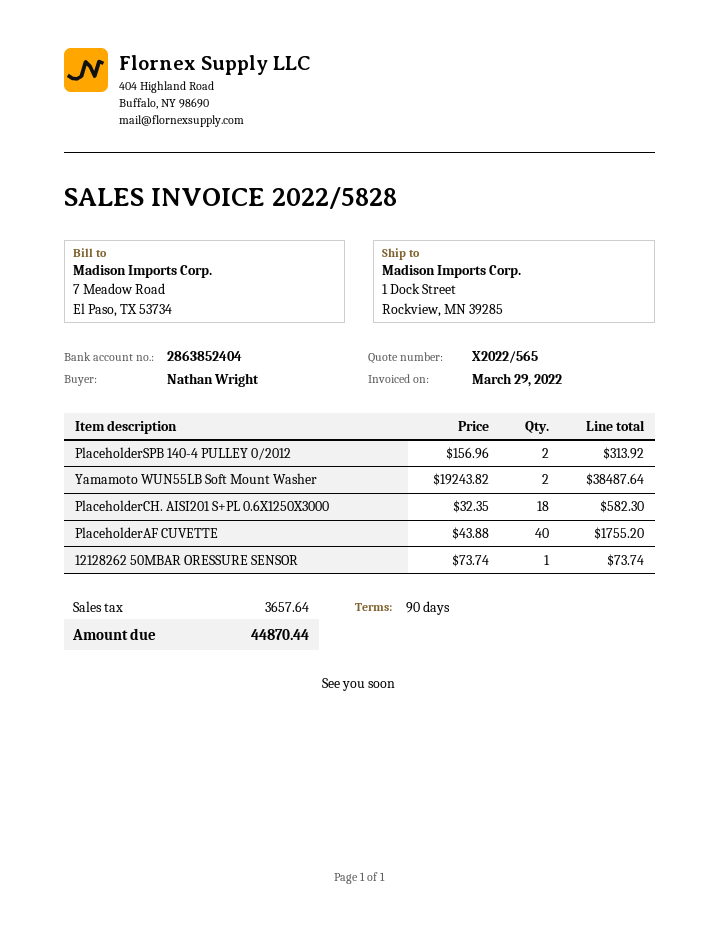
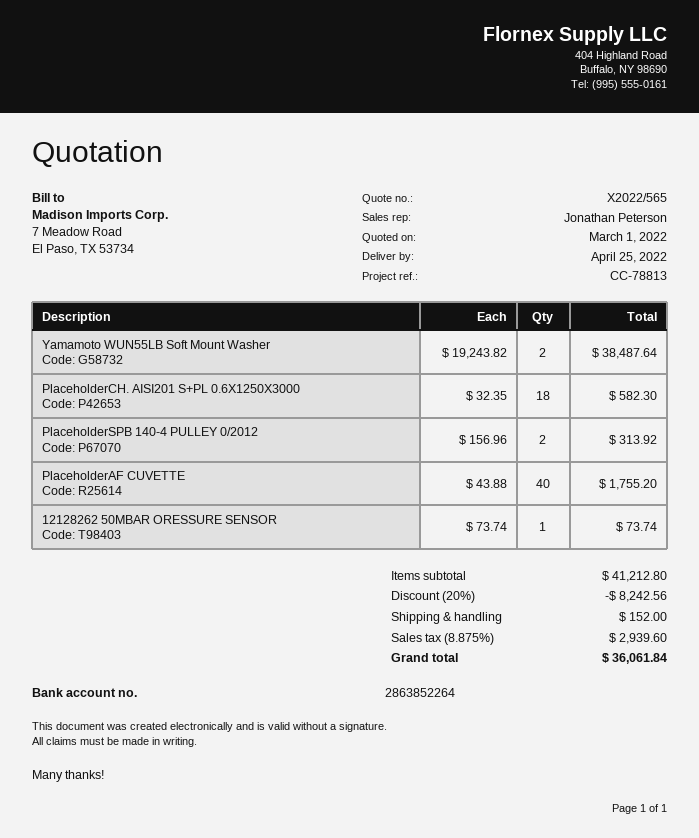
bank account: 2863852404 -> 2863852264
discount: none -> 20% = 8242.56
shipping: none -> 152.00
tax: 3657.64 -> 2939.60
total: 44870.44 -> 36061.84

